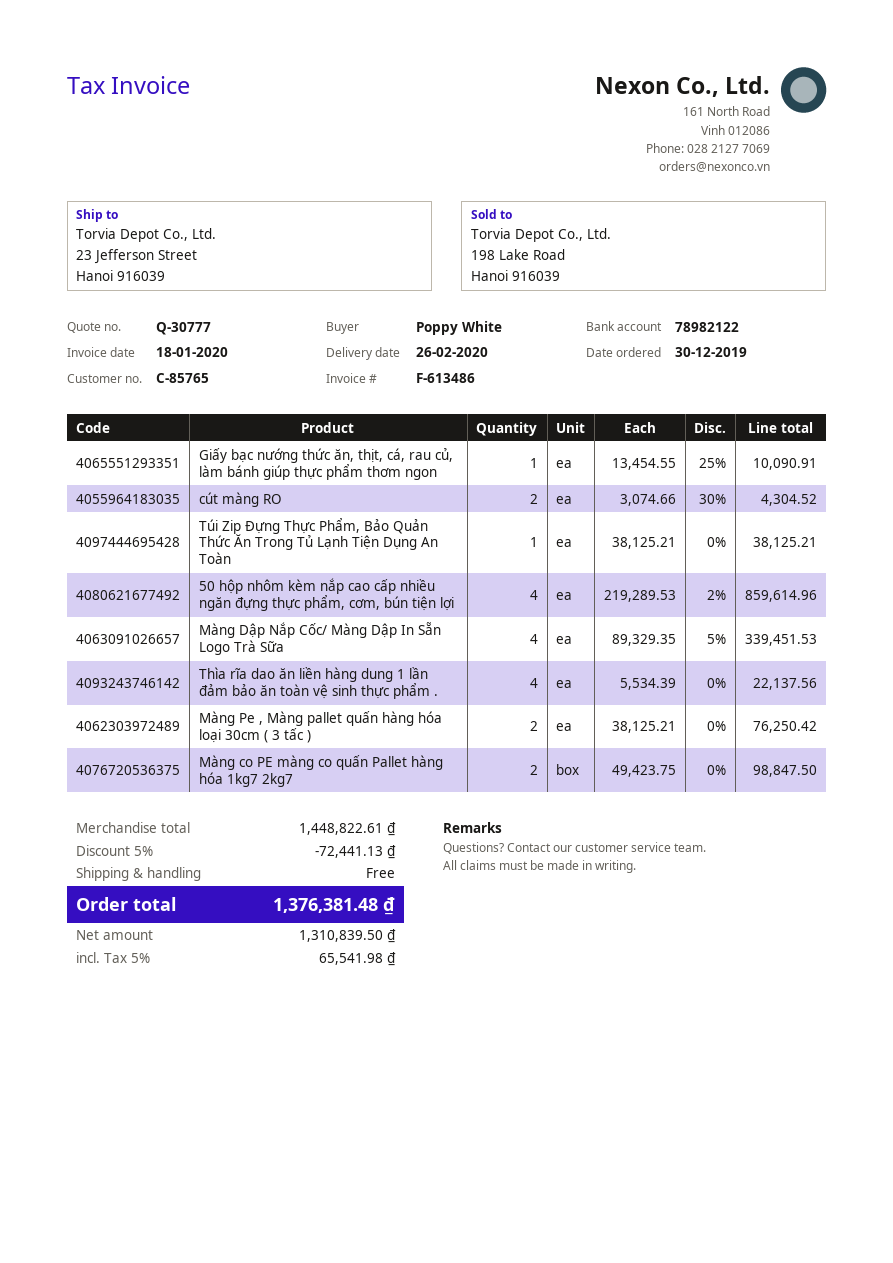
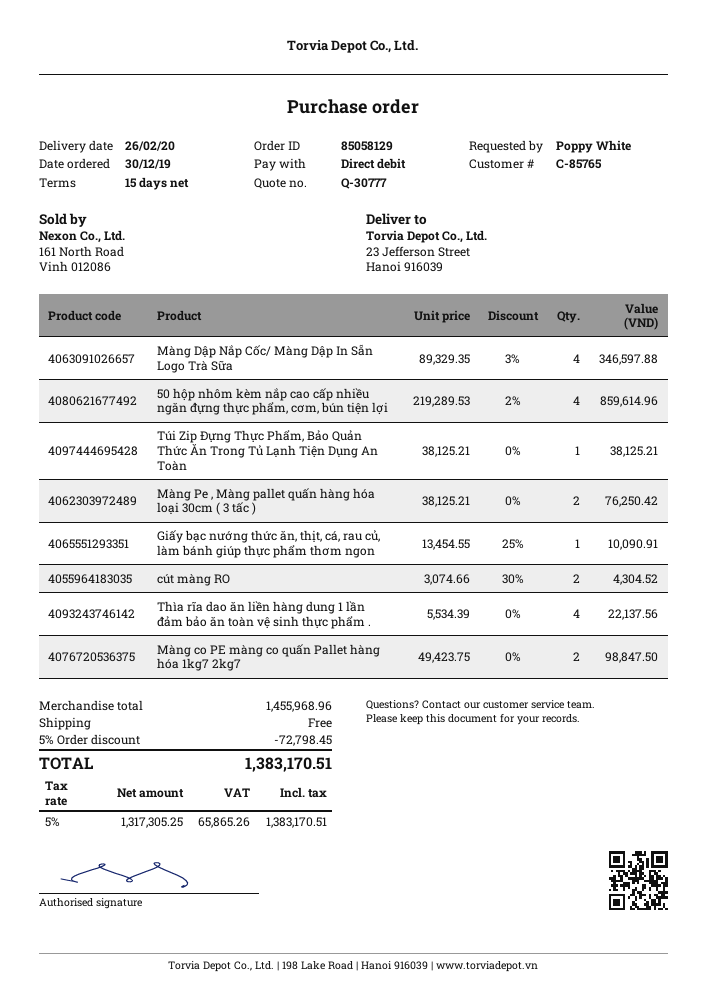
Màng Dập Nắp Cốc/ Màng Dập In Sẵn Logo Trà Sữa: 4 x 89329.35 - 5% = 339451.53 -> 4 x 89329.35 - 3% = 346597.88
subtotal: 1448822.61 -> 1455968.96
discount: 5% = 72441.13 -> 5% = 72798.45
net: 1310839.50 -> 1317305.25
tax: 5% = 65541.98 -> 5% = 65865.26
total: 1376381.48 -> 1383170.51

